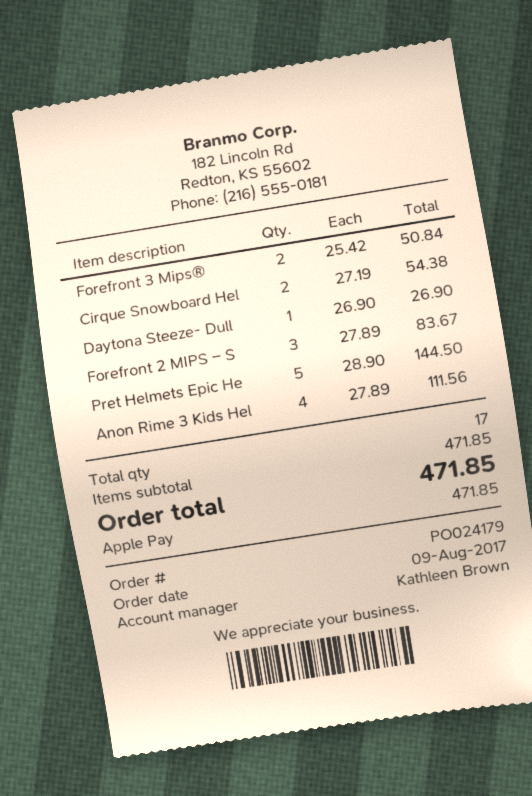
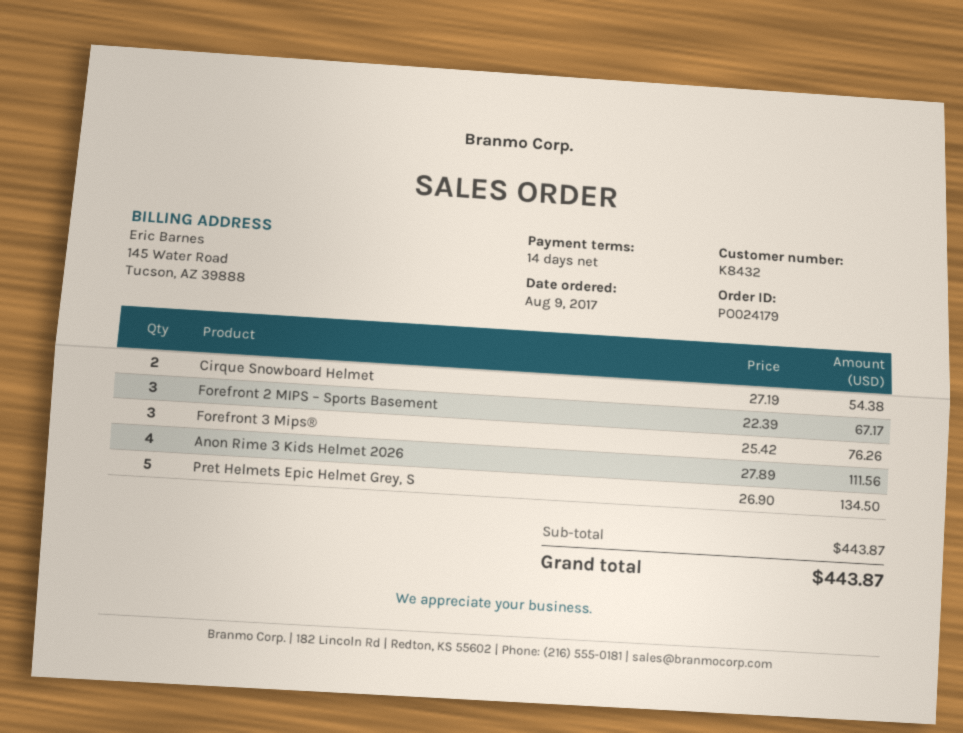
Forefront 3 Mips®: 2 x 25.42 = 50.84 -> 3 x 25.42 = 76.26
Daytona Steeze- Dull: 1 x 26.90 = 26.90 -> none
Forefront 2 MIPS – S: 3 x 27.89 = 83.67 -> 3 x 22.39 = 67.17
Pret Helmets Epic He: 5 x 28.90 = 144.50 -> 5 x 26.90 = 134.50
subtotal: 471.85 -> 443.87
total: 471.85 -> 443.87

